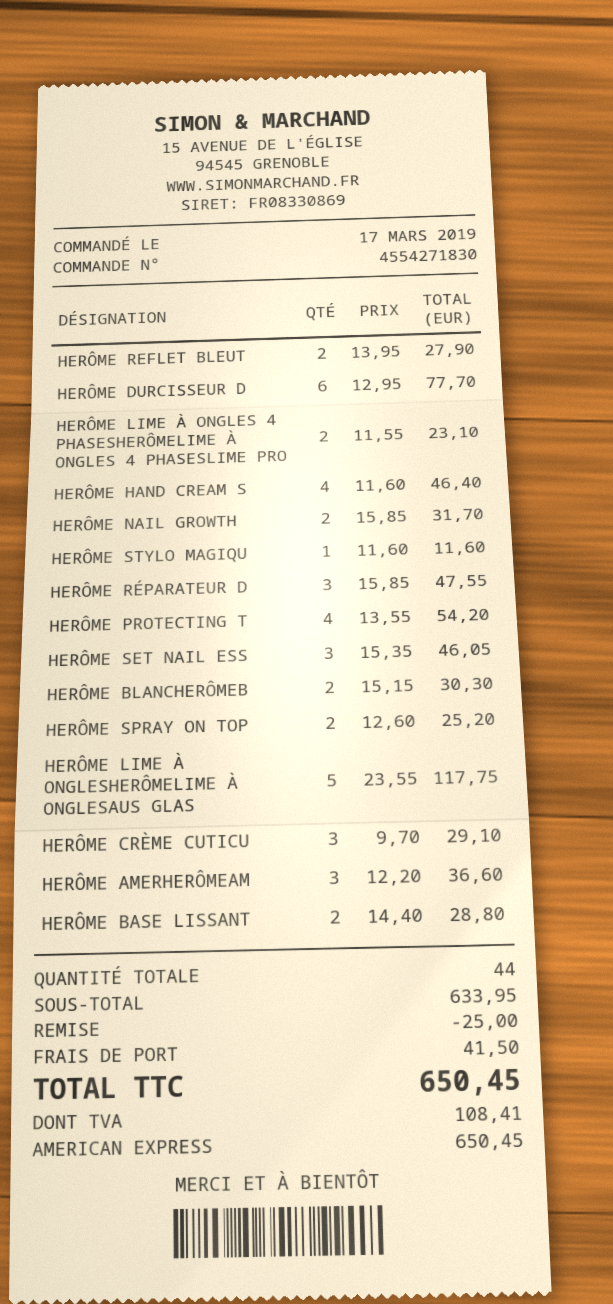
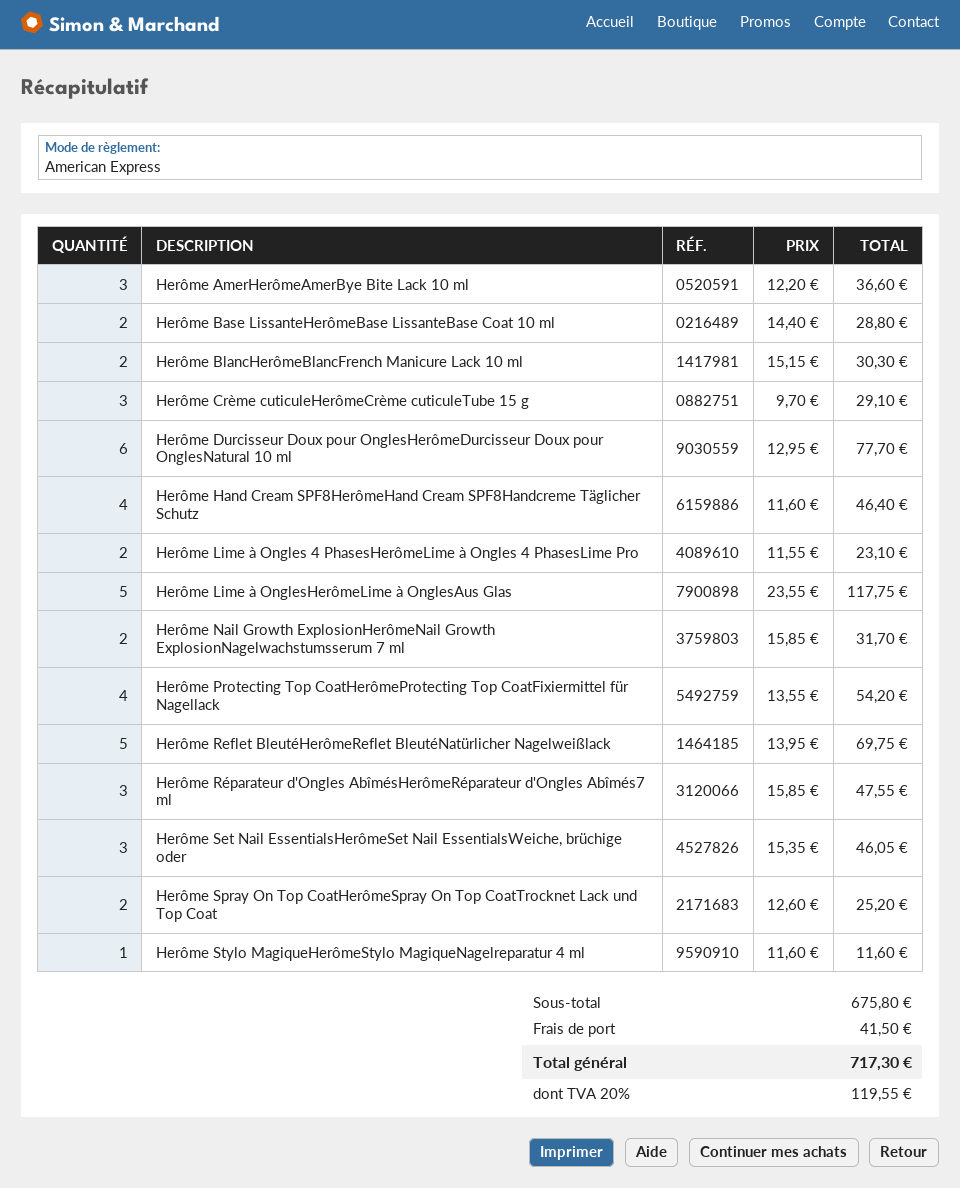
HERÔME REFLET BLEUT: 2 x 13.95 = 27.90 -> 5 x 13.95 = 69.75
subtotal: 633.95 -> 675.80
discount: 25.00 -> none
tax: 108.41 -> 119.55
total: 650.45 -> 717.30

